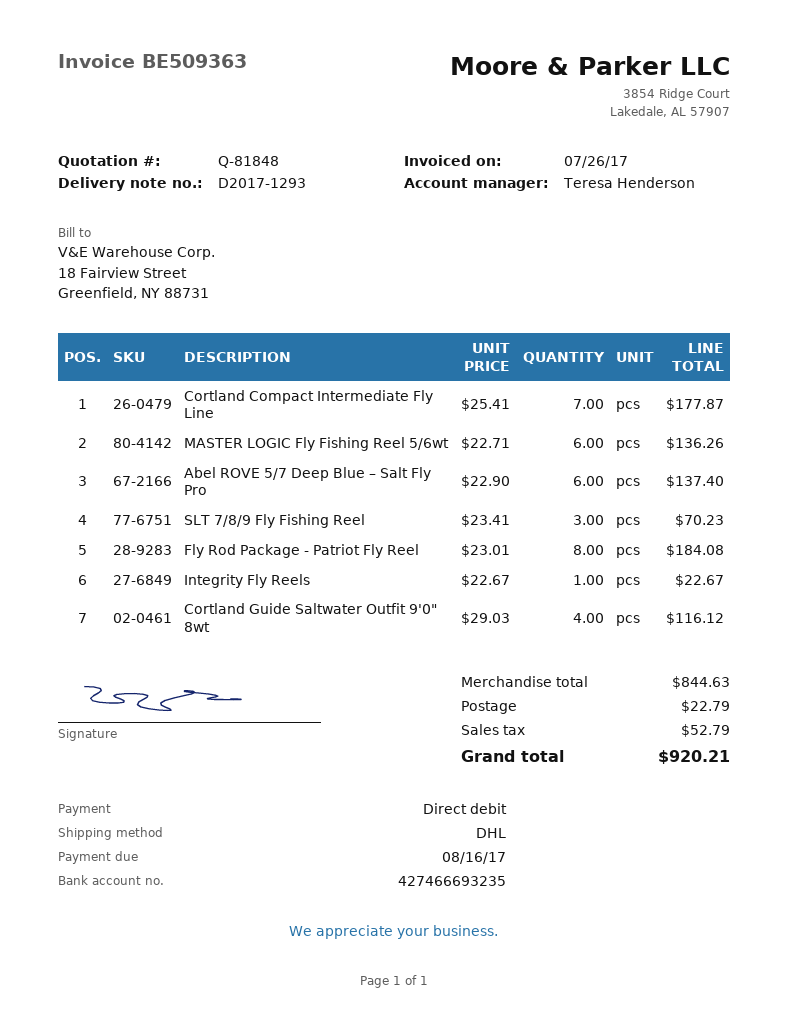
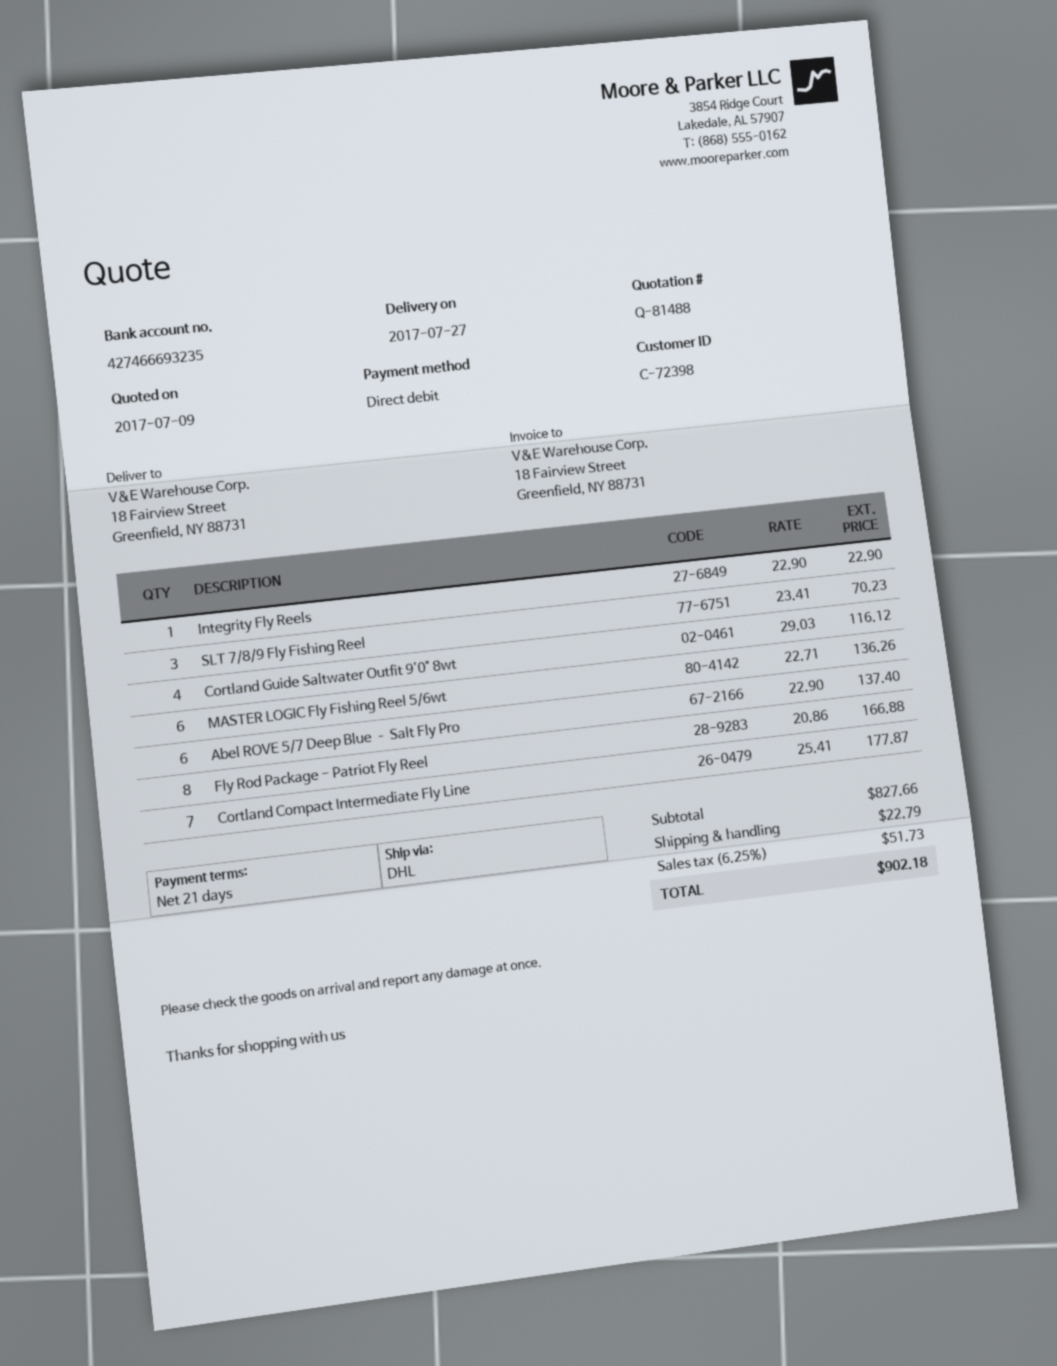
quote number: Q-81848 -> Q-81488
Fly Rod Package - Patriot Fly Reel: 8 x 23.01 = 184.08 -> 8 x 20.86 = 166.88
Integrity Fly Reels: 1 x 22.67 = 22.67 -> 1 x 22.90 = 22.90
subtotal: 844.63 -> 827.66
tax: 52.79 -> 51.73
total: 920.21 -> 902.18

